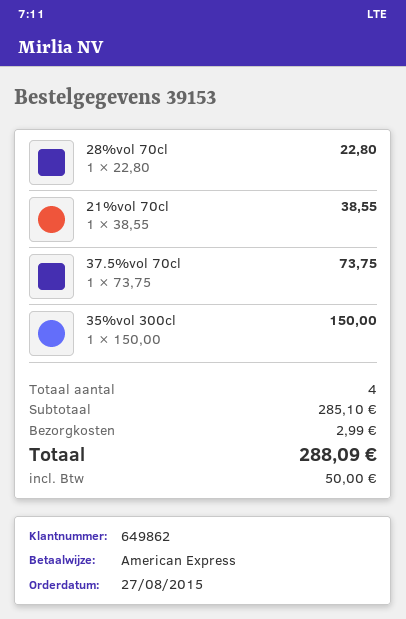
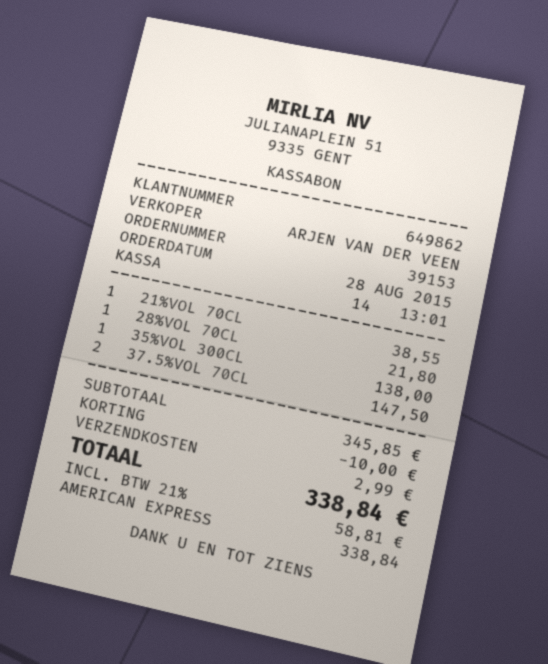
order date: 2015-08-27 -> 2015-08-28
28%vol 70cl: 1 for 22.80 -> 1 for 21.80
37.5%vol 70cl: 1 for 73.75 -> 2 for 147.50
35%vol 300cl: 1 for 150.00 -> 1 for 138.00
subtotal: 285.10 -> 345.85
discount: none -> 10.00
tax: 50.00 -> 58.81
total: 288.09 -> 338.84

